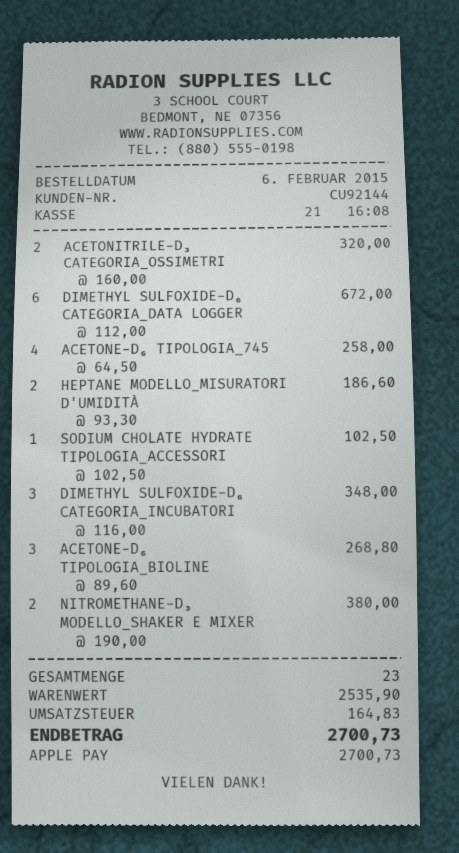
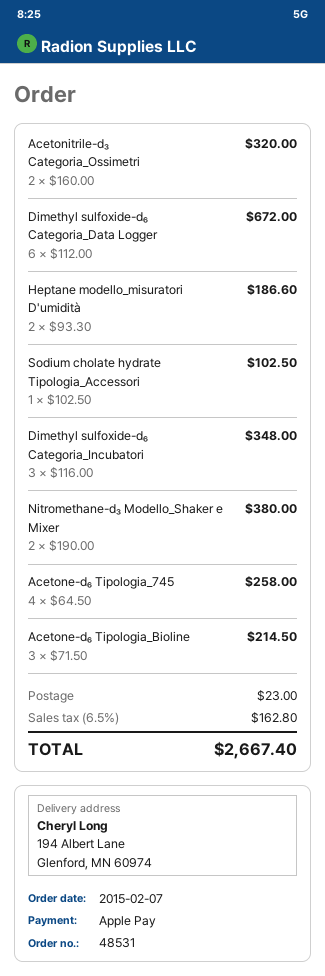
order date: 2015-02-06 -> 2015-02-07
ACETONE-D₆ TIPOLOGIA_BIOLINE: 3 x 89.60 = 268.80 -> 3 x 71.50 = 214.50
shipping: none -> 23.00
tax: 164.83 -> 162.80
total: 2700.73 -> 2667.40

